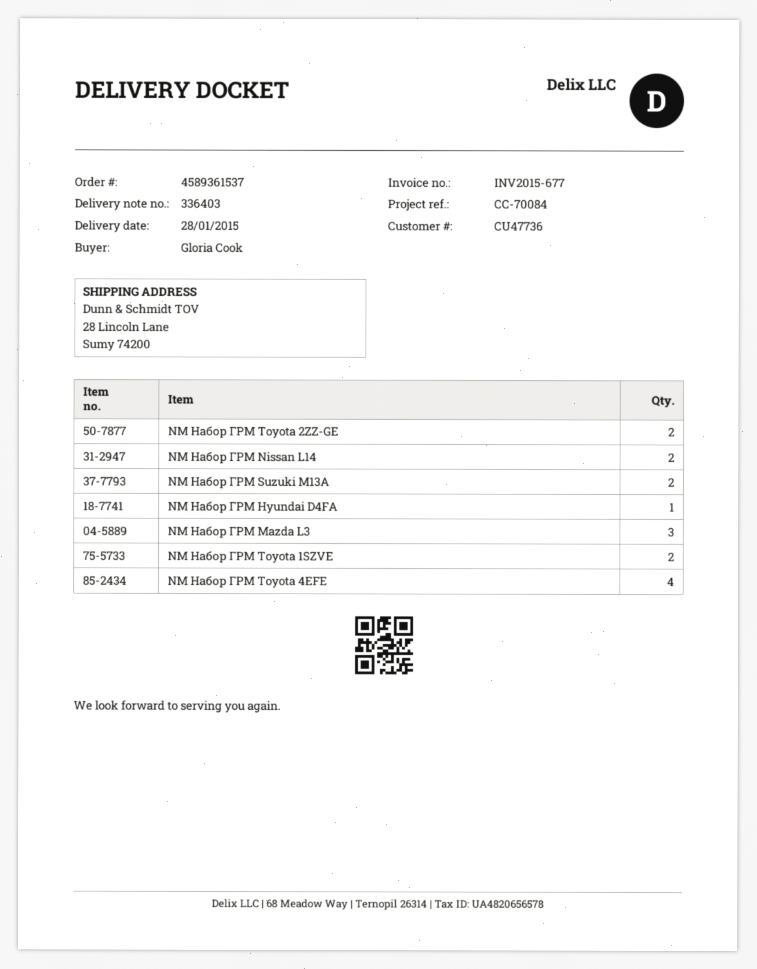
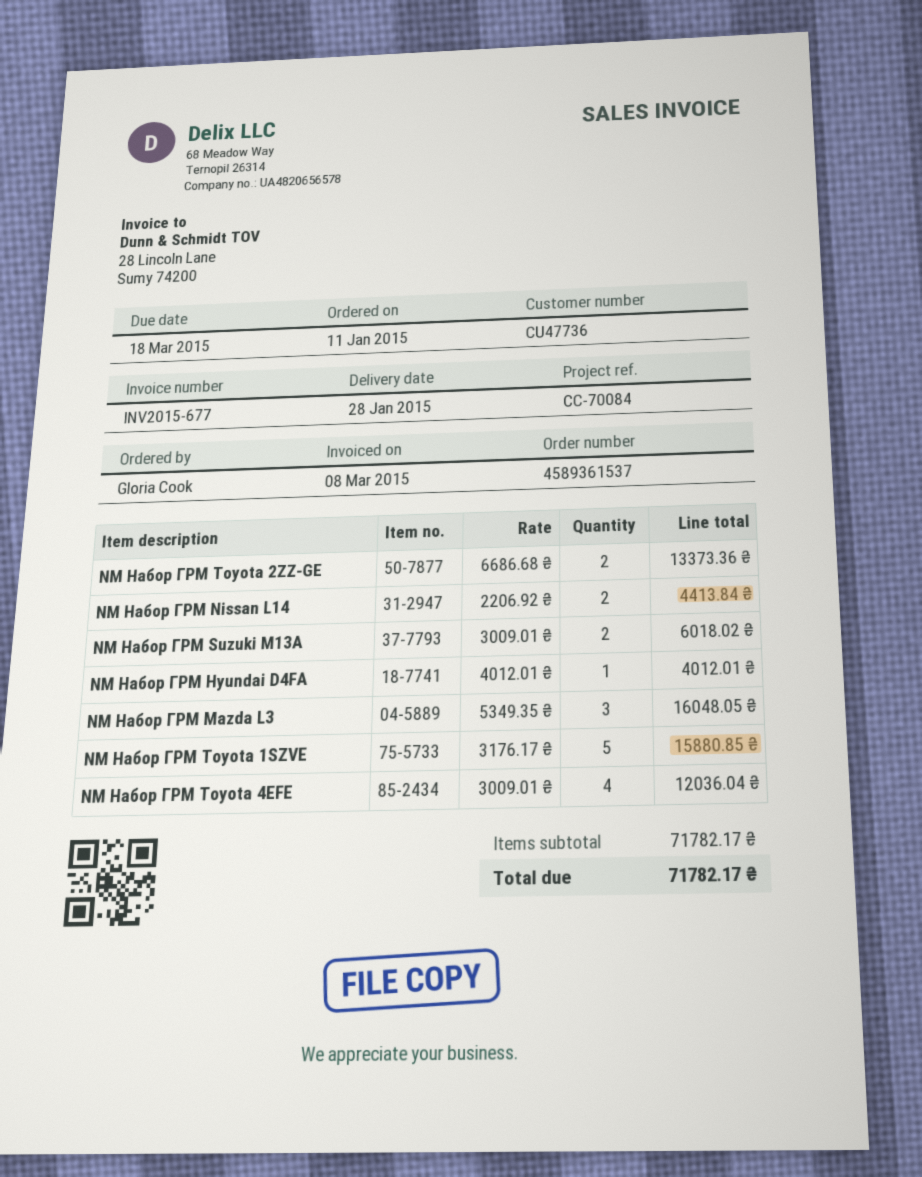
NM Набор ГРМ Toyota 1SZVE: 2 -> 5

